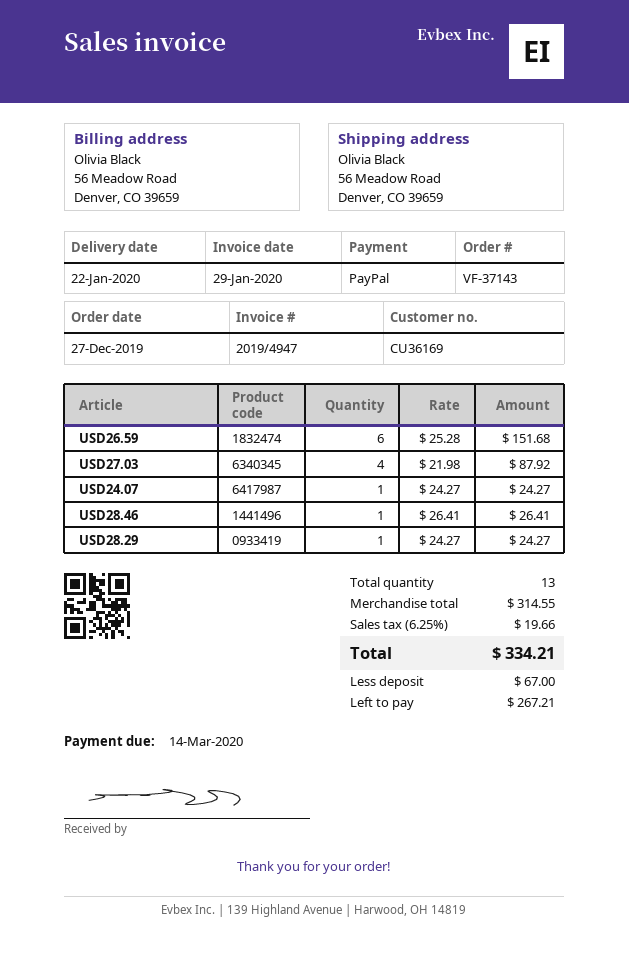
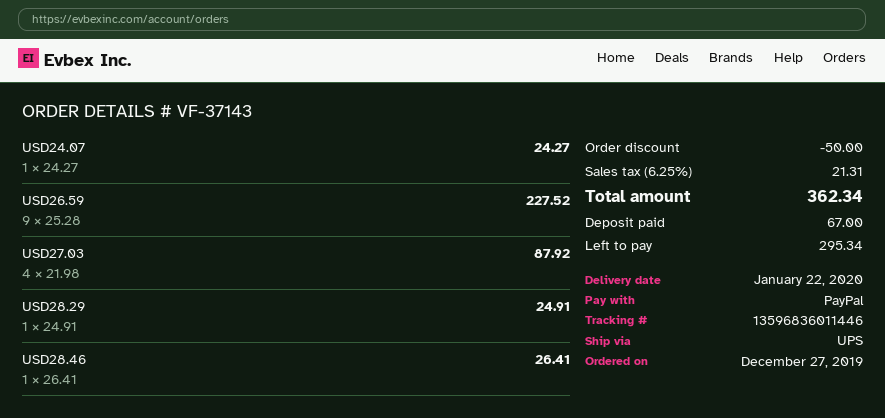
USD26.59: 6 x 25.28 = 151.68 -> 9 x 25.28 = 227.52
USD28.29: 1 x 24.27 = 24.27 -> 1 x 24.91 = 24.91
discount: none -> 50.00
tax: 6.25% = 19.66 -> 6.25% = 21.31
total: 334.21 -> 362.34
balance: 267.21 -> 295.34

